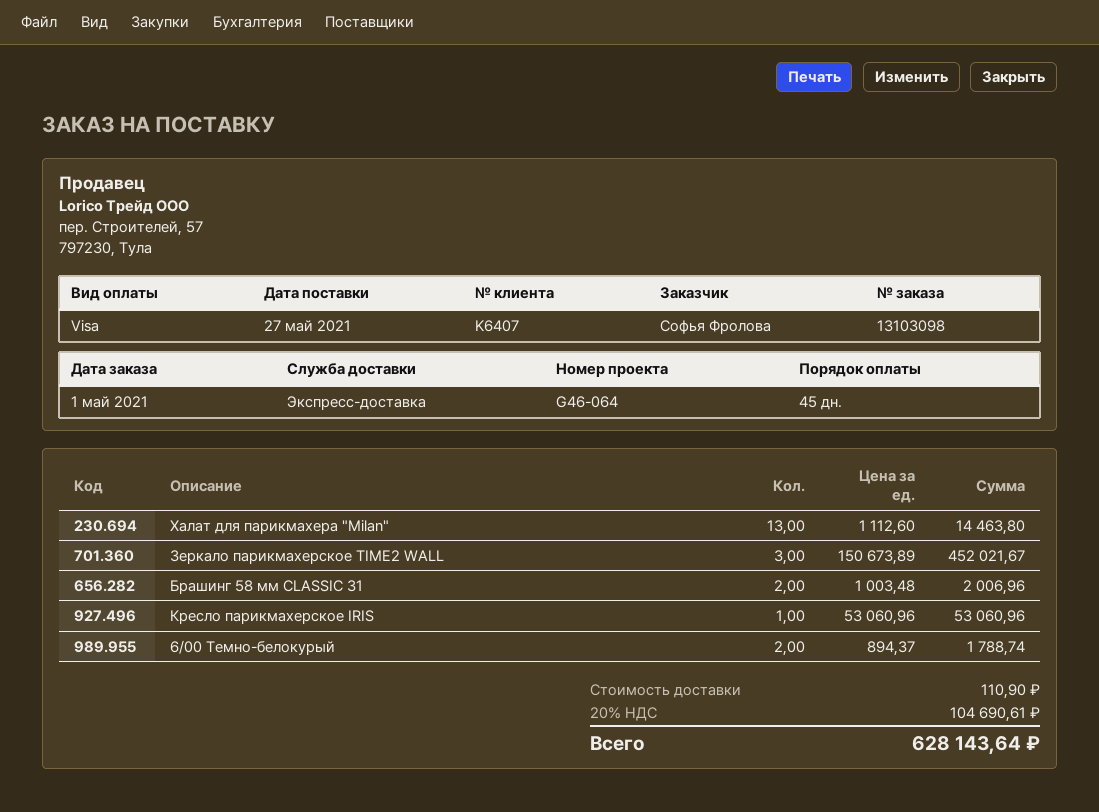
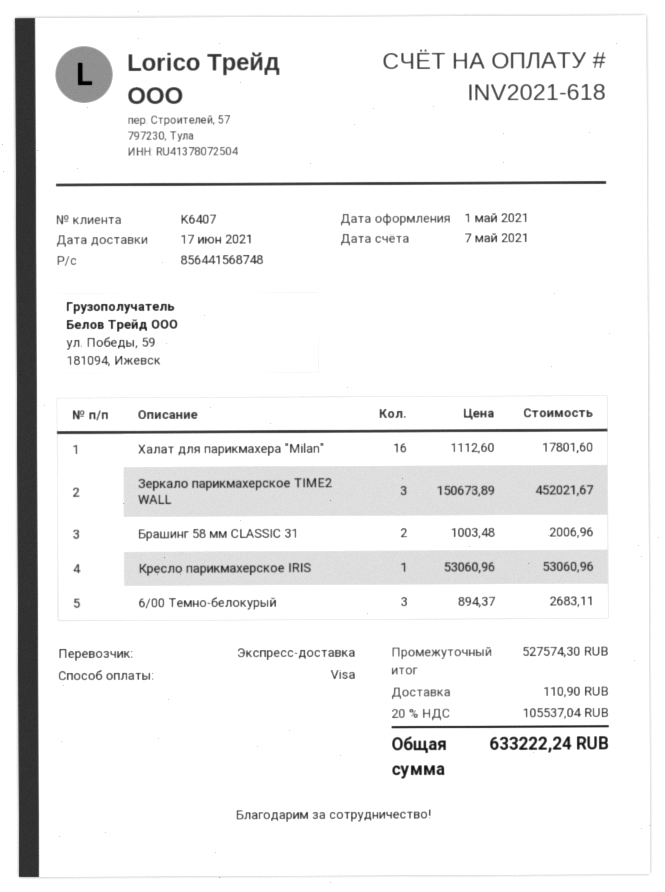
delivery date: 2021-05-27 -> 2021-06-17
Халат для парикмахера "Milan": 13 x 1112.60 = 14463.80 -> 16 x 1112.60 = 17801.60
6/00 Темно-белокурый: 2 x 894.37 = 1788.74 -> 3 x 894.37 = 2683.11
tax: 20% = 104690.61 -> 20% = 105537.04
total: 628143.64 -> 633222.24

